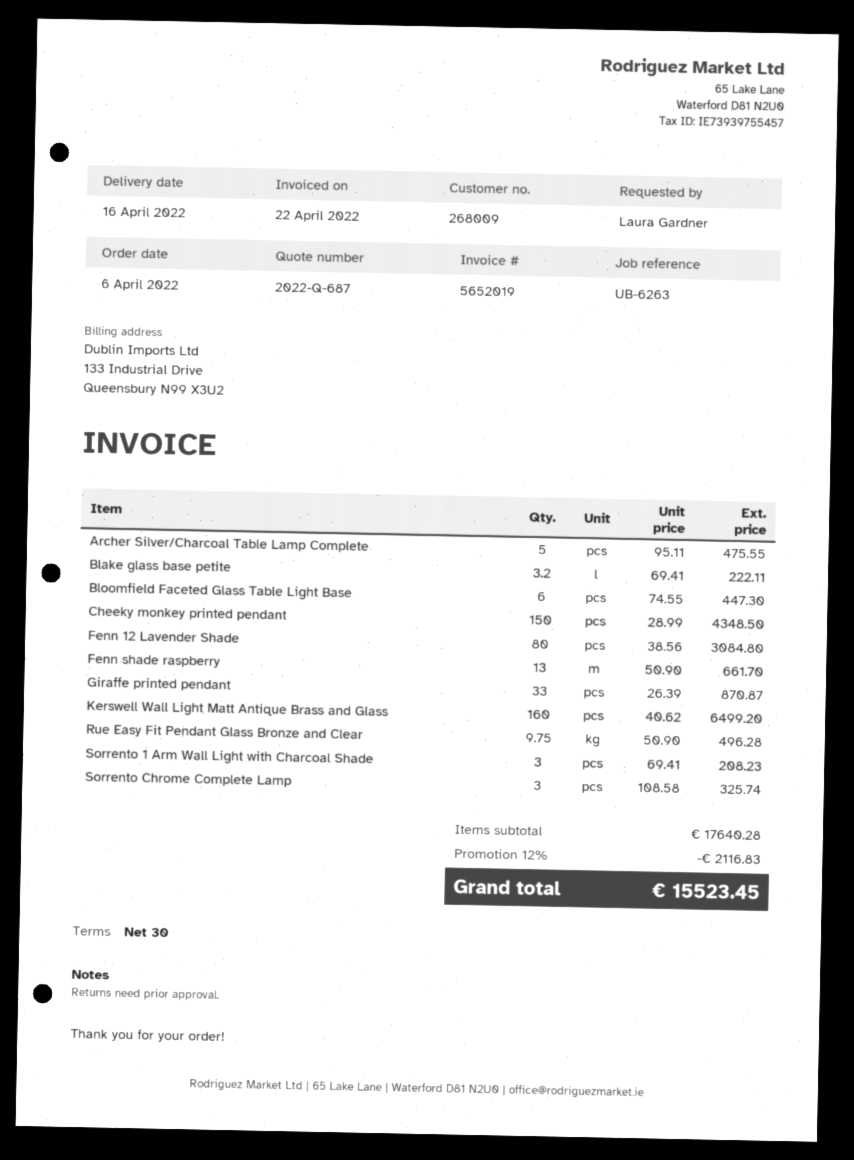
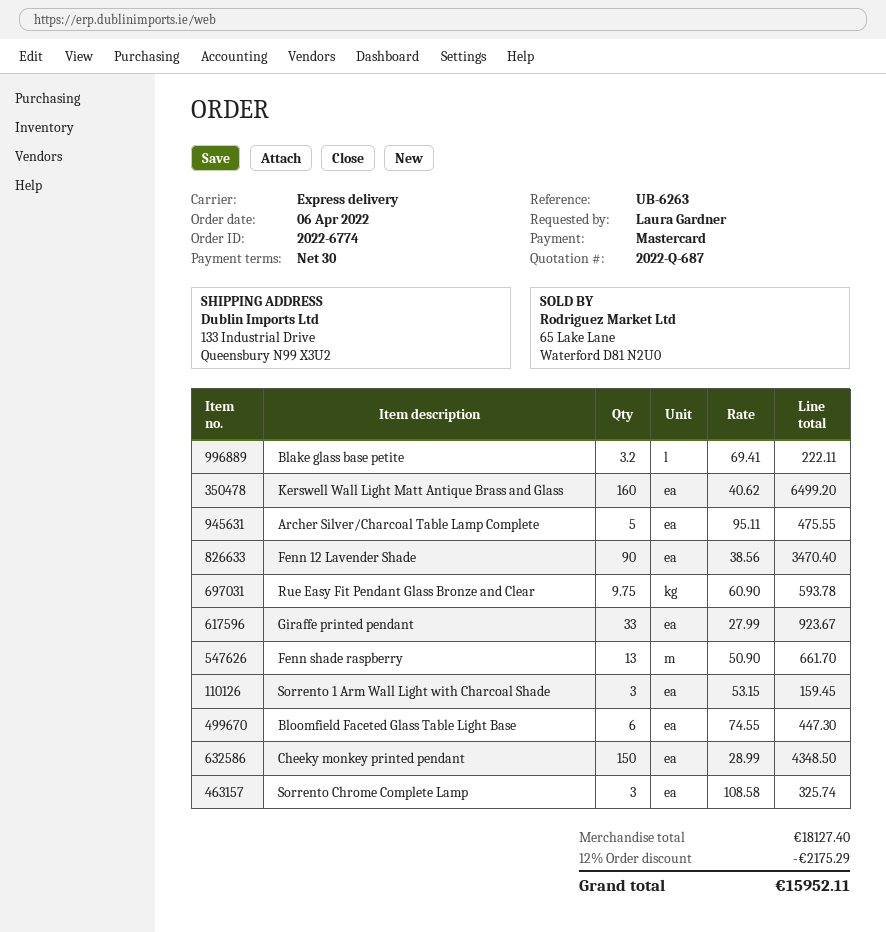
Fenn 12 Lavender Shade: 80 x 38.56 = 3084.80 -> 90 x 38.56 = 3470.40
Giraffe printed pendant: 33 x 26.39 = 870.87 -> 33 x 27.99 = 923.67
Rue Easy Fit Pendant Glass Bronze and Clear: 9.75 x 50.90 = 496.28 -> 9.75 x 60.90 = 593.78
Sorrento 1 Arm Wall Light with Charcoal Shade: 3 x 69.41 = 208.23 -> 3 x 53.15 = 159.45
subtotal: 17640.28 -> 18127.40
discount: 12% = 2116.83 -> 12% = 2175.29
total: 15523.45 -> 15952.11

